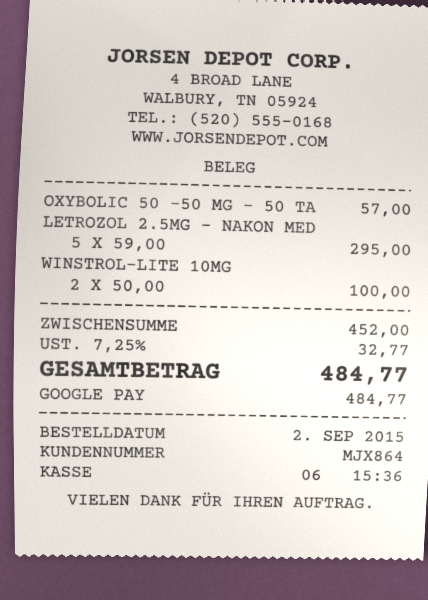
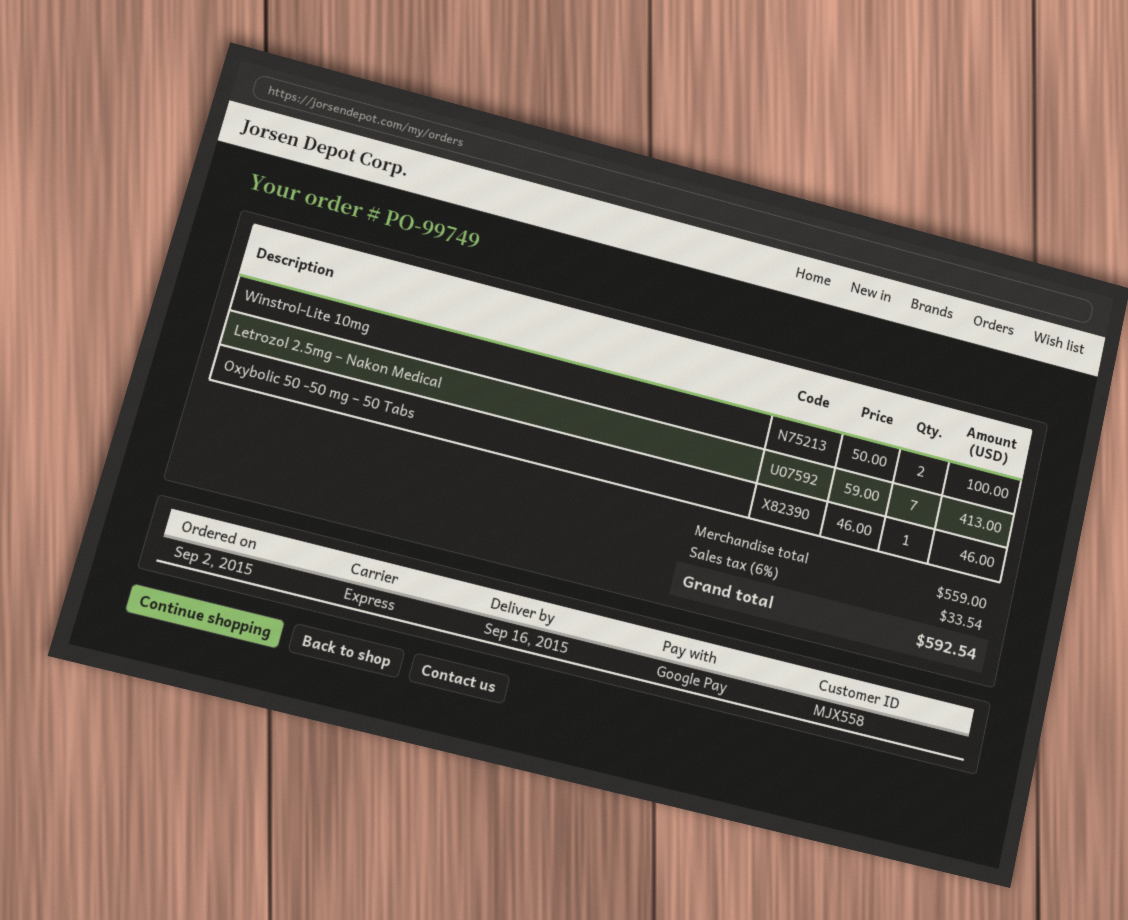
customer number: MJX864 -> MJX558
OXYBOLIC 50 -50 MG – 50 TA: 1 x 57.00 = 57.00 -> 1 x 46.00 = 46.00
LETROZOL 2.5MG – NAKON MED: 5 x 59.00 = 295.00 -> 7 x 59.00 = 413.00
subtotal: 452.00 -> 559.00
tax: 7.25% = 32.77 -> 6% = 33.54
total: 484.77 -> 592.54

